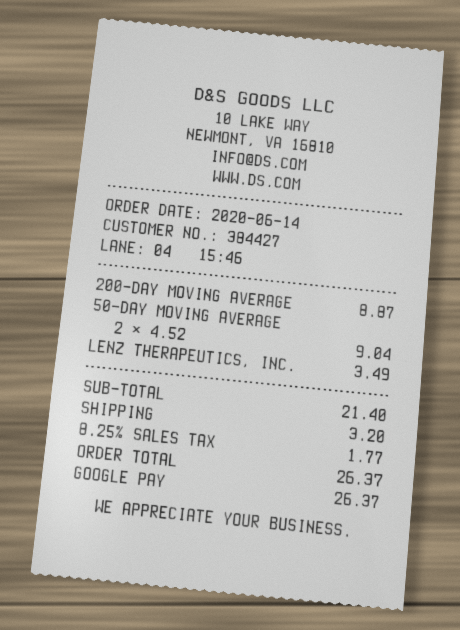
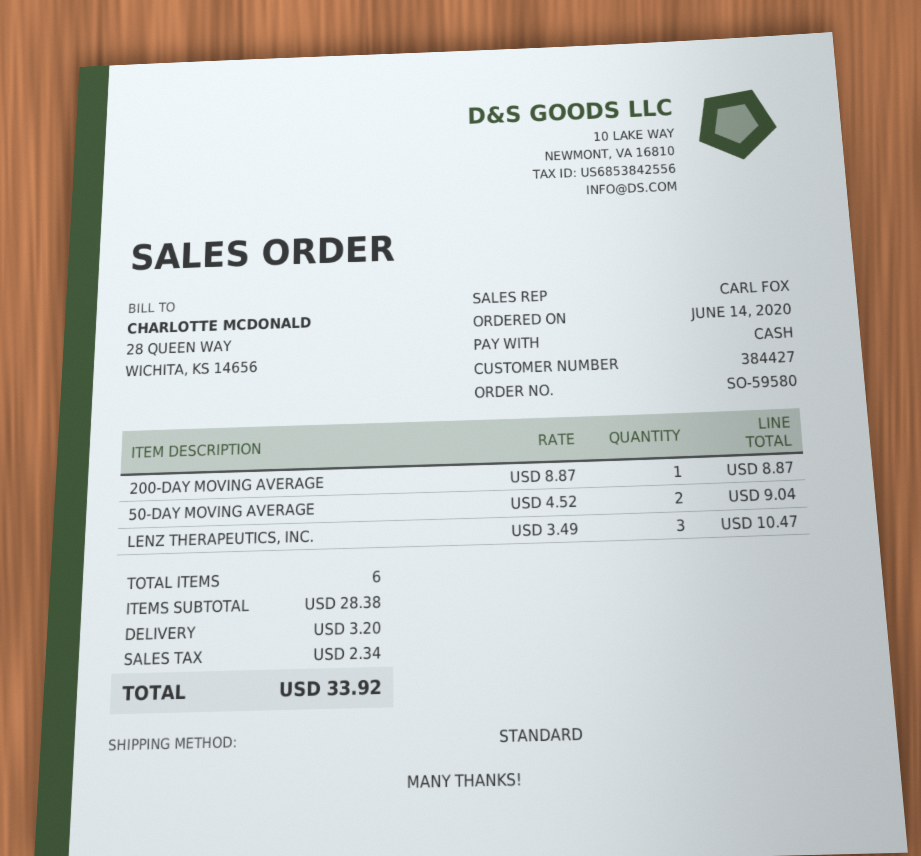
payment method: Google Pay -> cash
LENZ THERAPEUTICS, INC.: 1 x 3.49 = 3.49 -> 3 x 3.49 = 10.47
subtotal: 21.40 -> 28.38
tax: 1.77 -> 2.34
total: 26.37 -> 33.92

